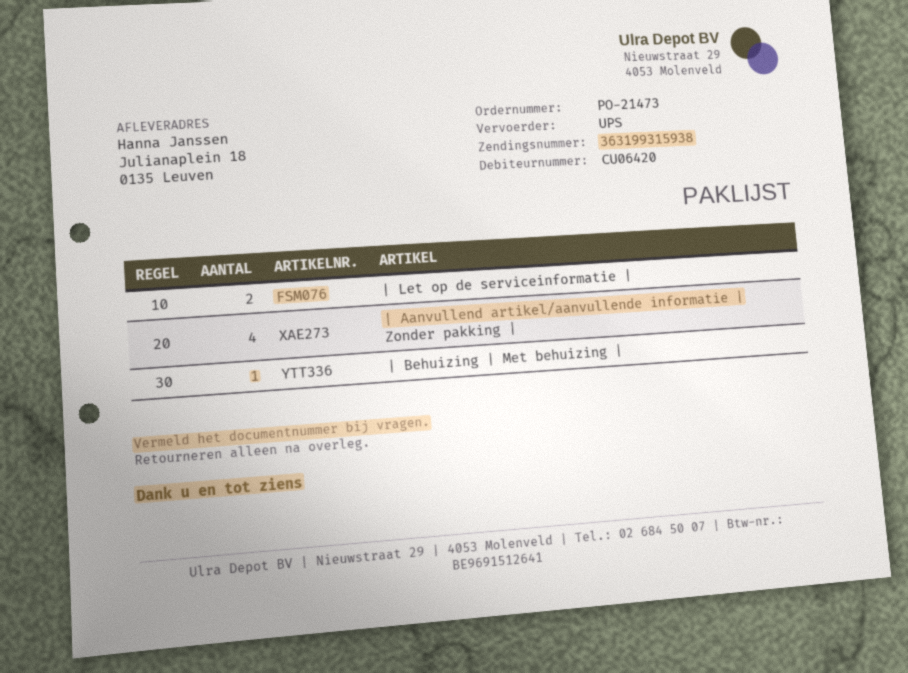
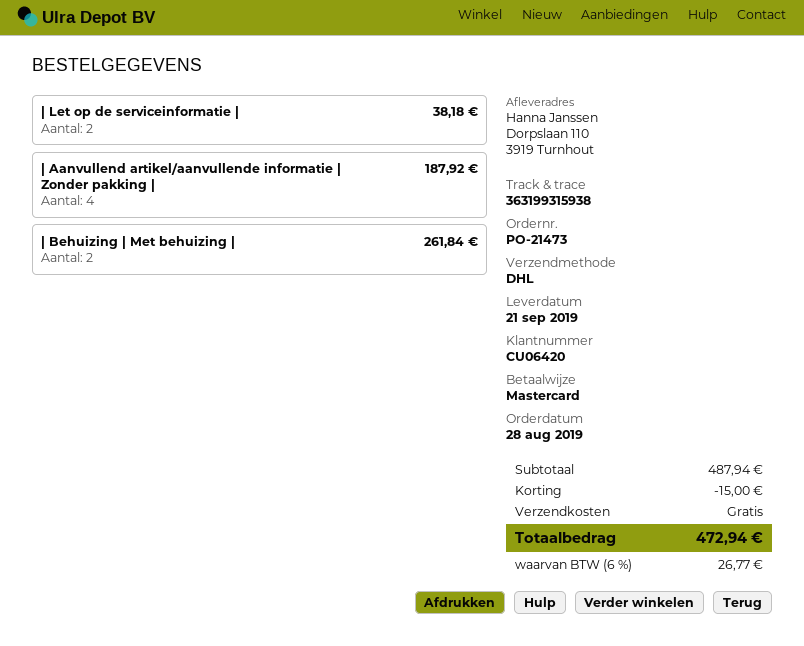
shipping method: UPS -> DHL
ship to: Julianaplein 18, 0135 Leuven -> Dorpslaan 110, 3919 Turnhout
| Behuizing | Met behuizing |: 1 -> 2

